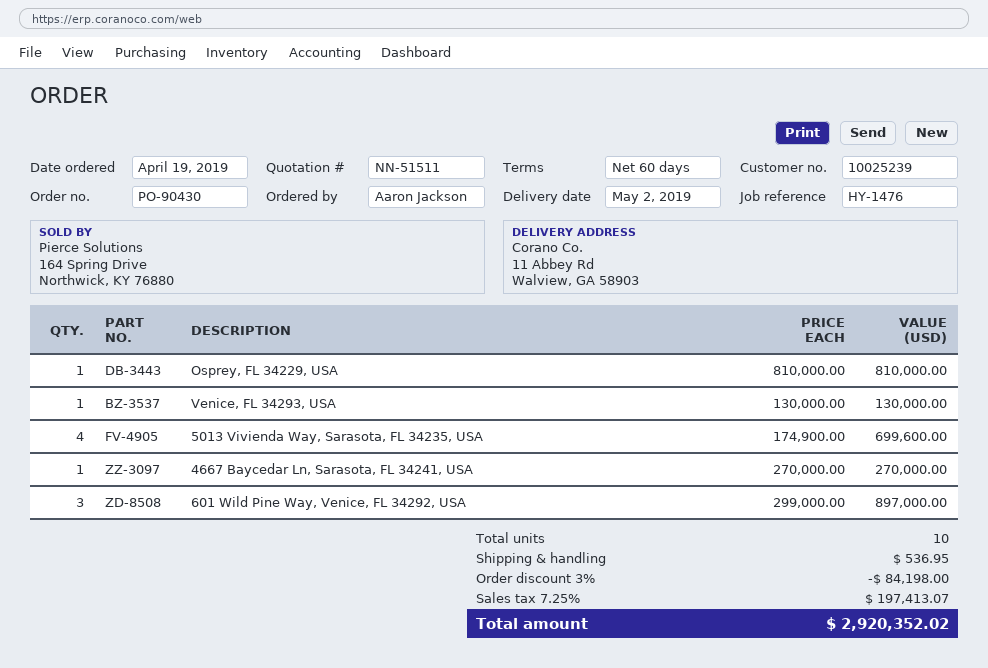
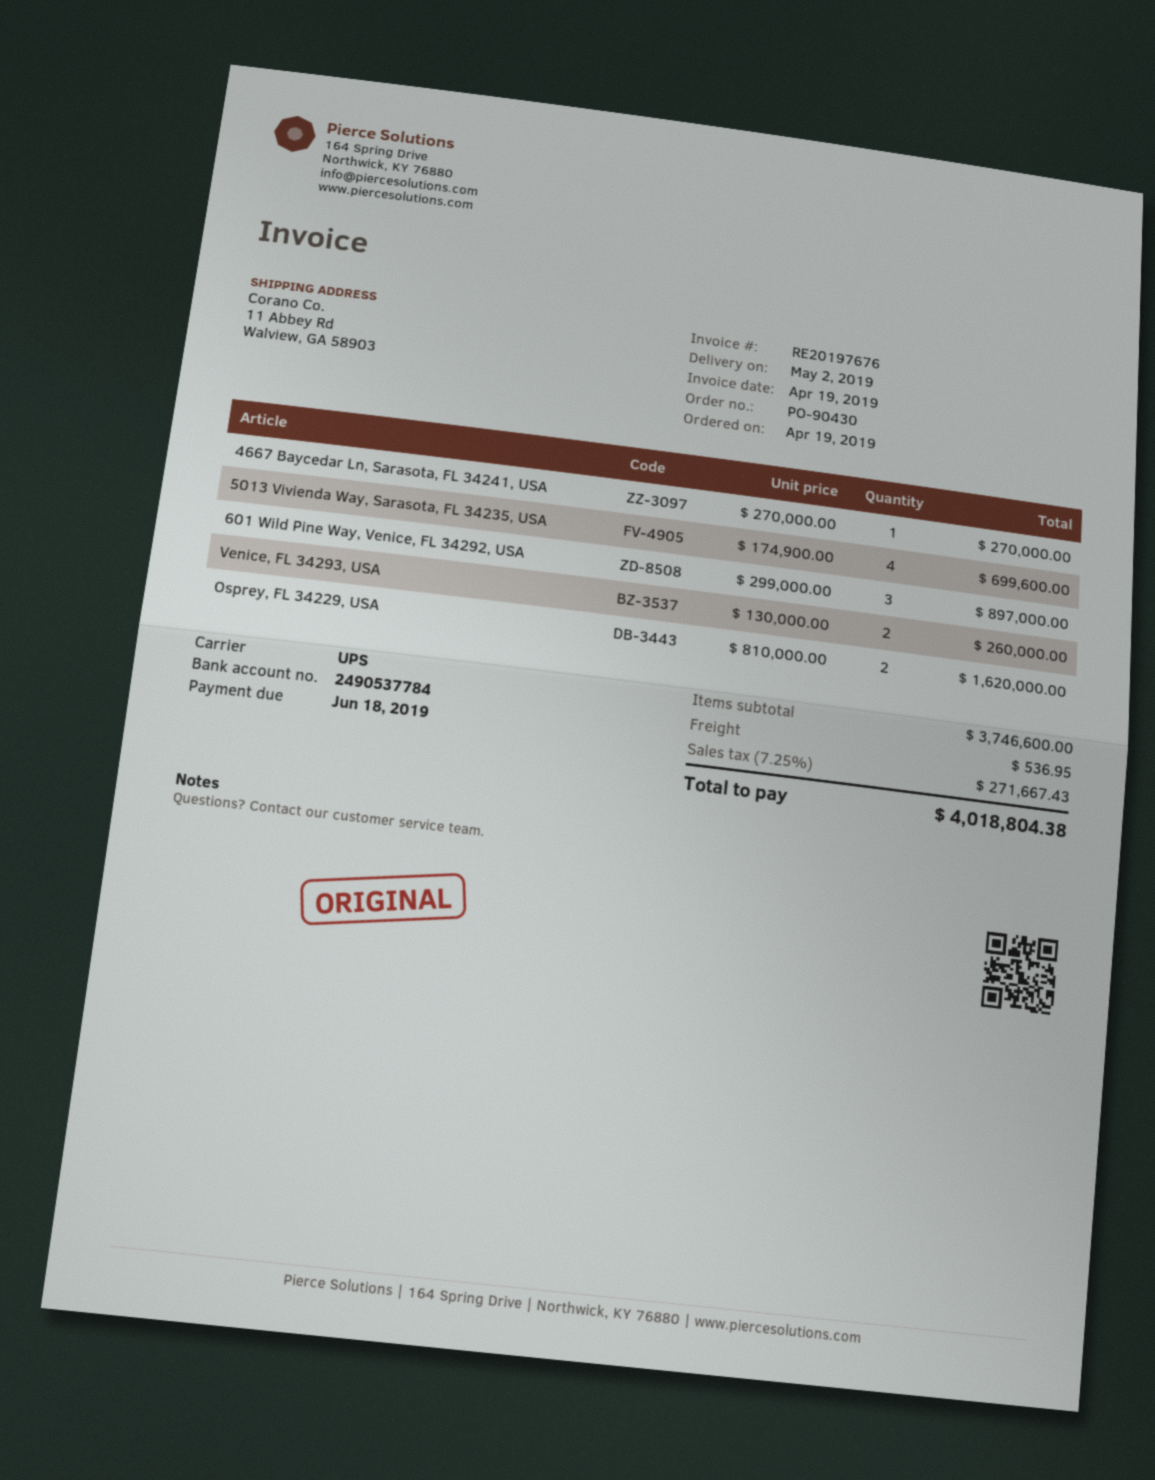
Osprey, FL 34229, USA: 1 x 810000.00 = 810000.00 -> 2 x 810000.00 = 1620000.00
Venice, FL 34293, USA: 1 x 130000.00 = 130000.00 -> 2 x 130000.00 = 260000.00
discount: 3% = 84198.00 -> none
tax: 7.25% = 197413.07 -> 7.25% = 271667.43
total: 2920352.02 -> 4018804.38

